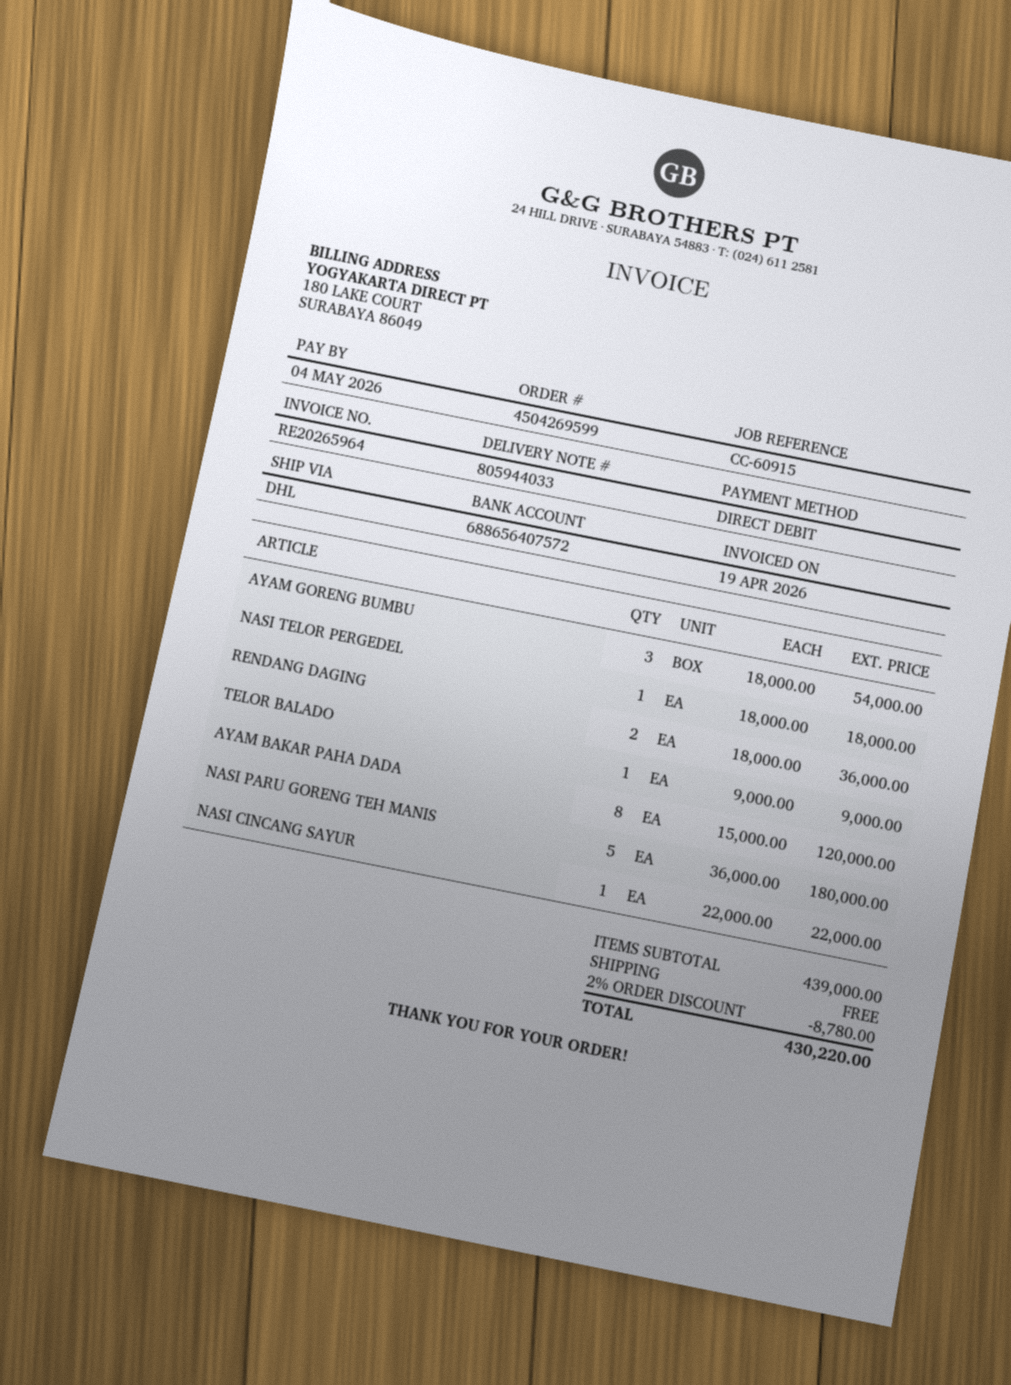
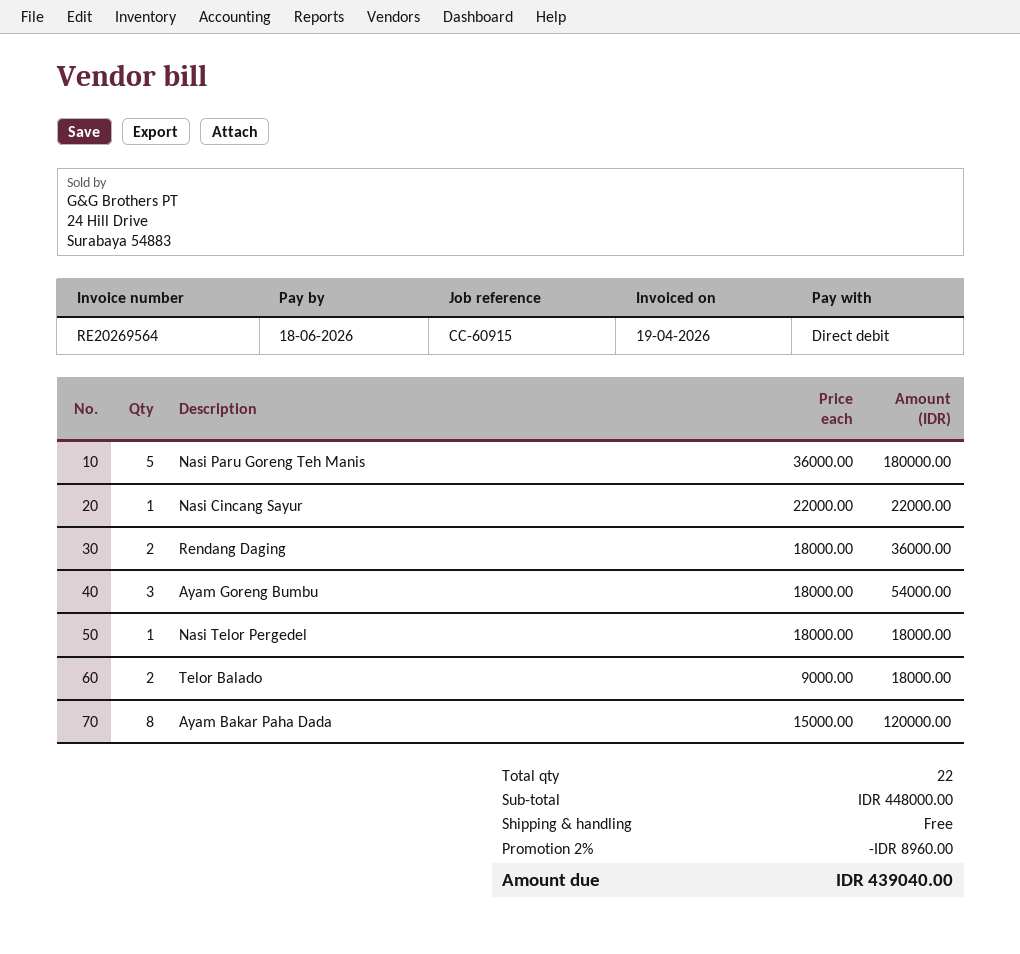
invoice number: RE20265964 -> RE20269564
due date: 2026-05-04 -> 2026-06-18
TELOR BALADO: 1 x 9000.00 = 9000.00 -> 2 x 9000.00 = 18000.00
subtotal: 439000.00 -> 448000.00
discount: 2% = 8780.00 -> 2% = 8960.00
total: 430220.00 -> 439040.00

